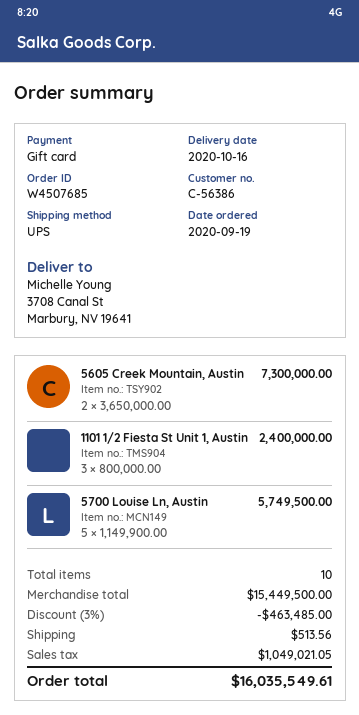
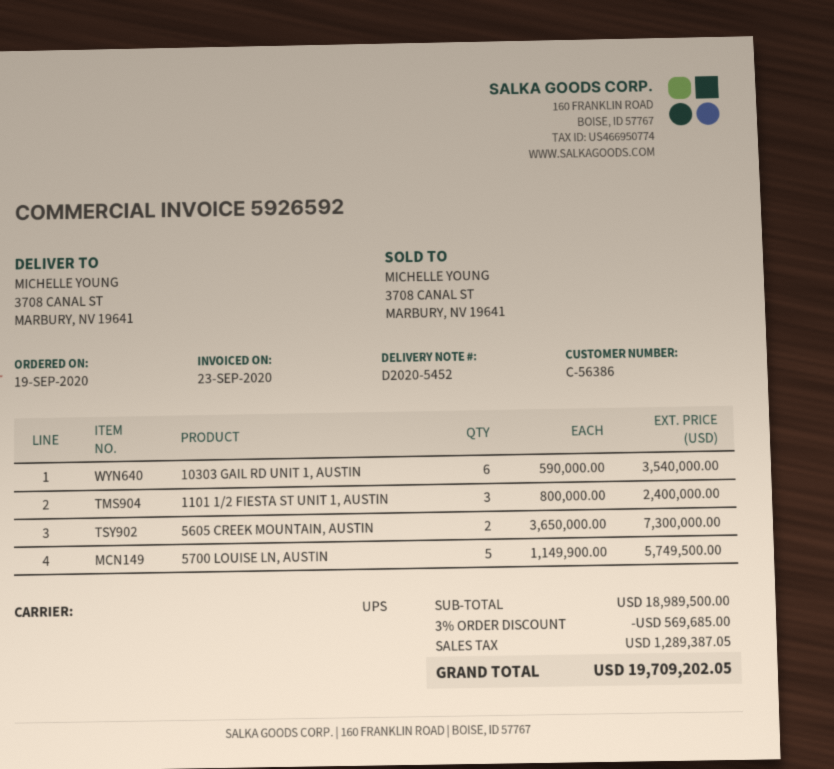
10303 GAIL RD UNIT 1, AUSTIN: none -> 6 x 590000.00 = 3540000.00
subtotal: 15449500.00 -> 18989500.00
discount: 3% = 463485.00 -> 3% = 569685.00
shipping: 513.56 -> none
tax: 1049021.05 -> 1289387.05
total: 16035549.61 -> 19709202.05

